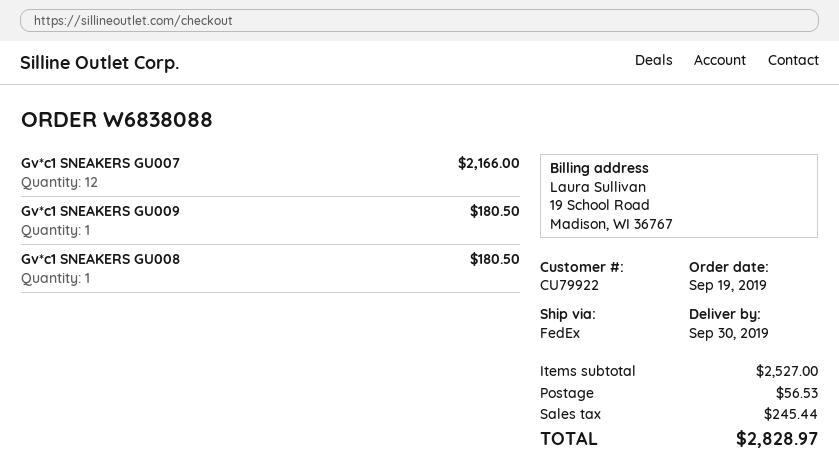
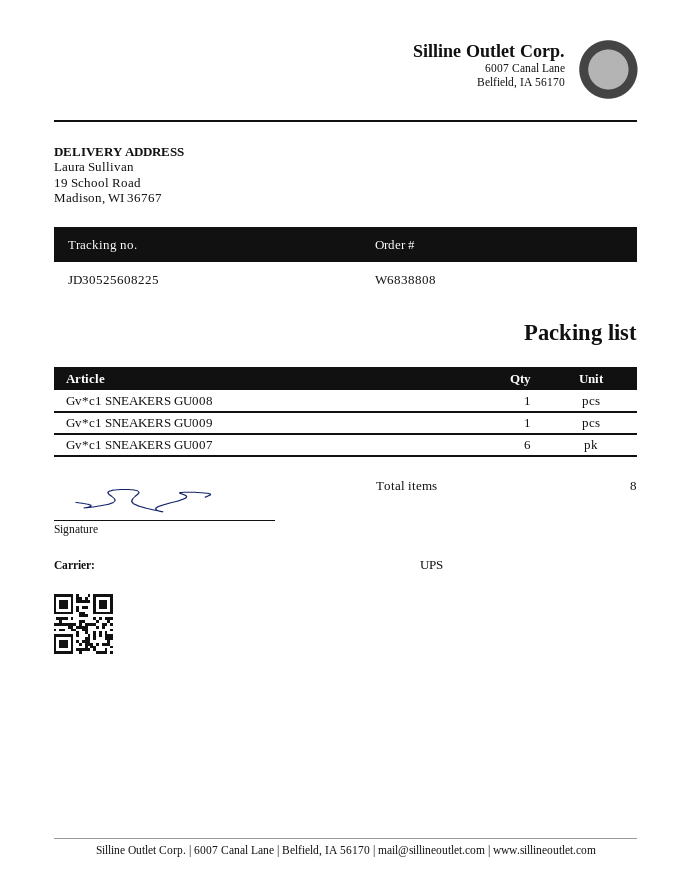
order number: W6838088 -> W6838808
shipping method: FedEx -> UPS
Gv*c1 SNEAKERS GU007: 12 -> 6

